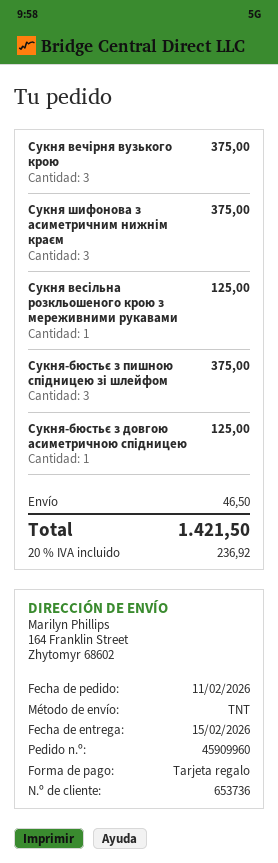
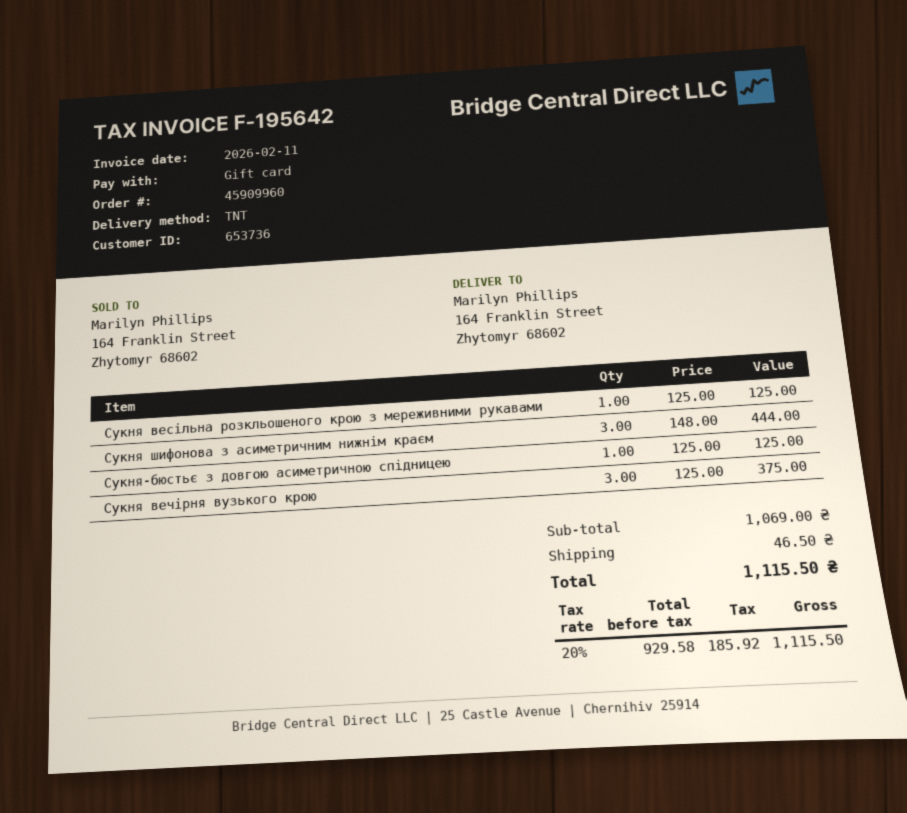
Сукня шифонова з асиметричним нижнім краєм: 3 for 375.00 -> 3 for 444.00
Сукня-бюстьє з пишною спідницею зі шлейфом: 3 for 375.00 -> none
tax: 20% = 236.92 -> 20% = 185.92
total: 1421.50 -> 1115.50

